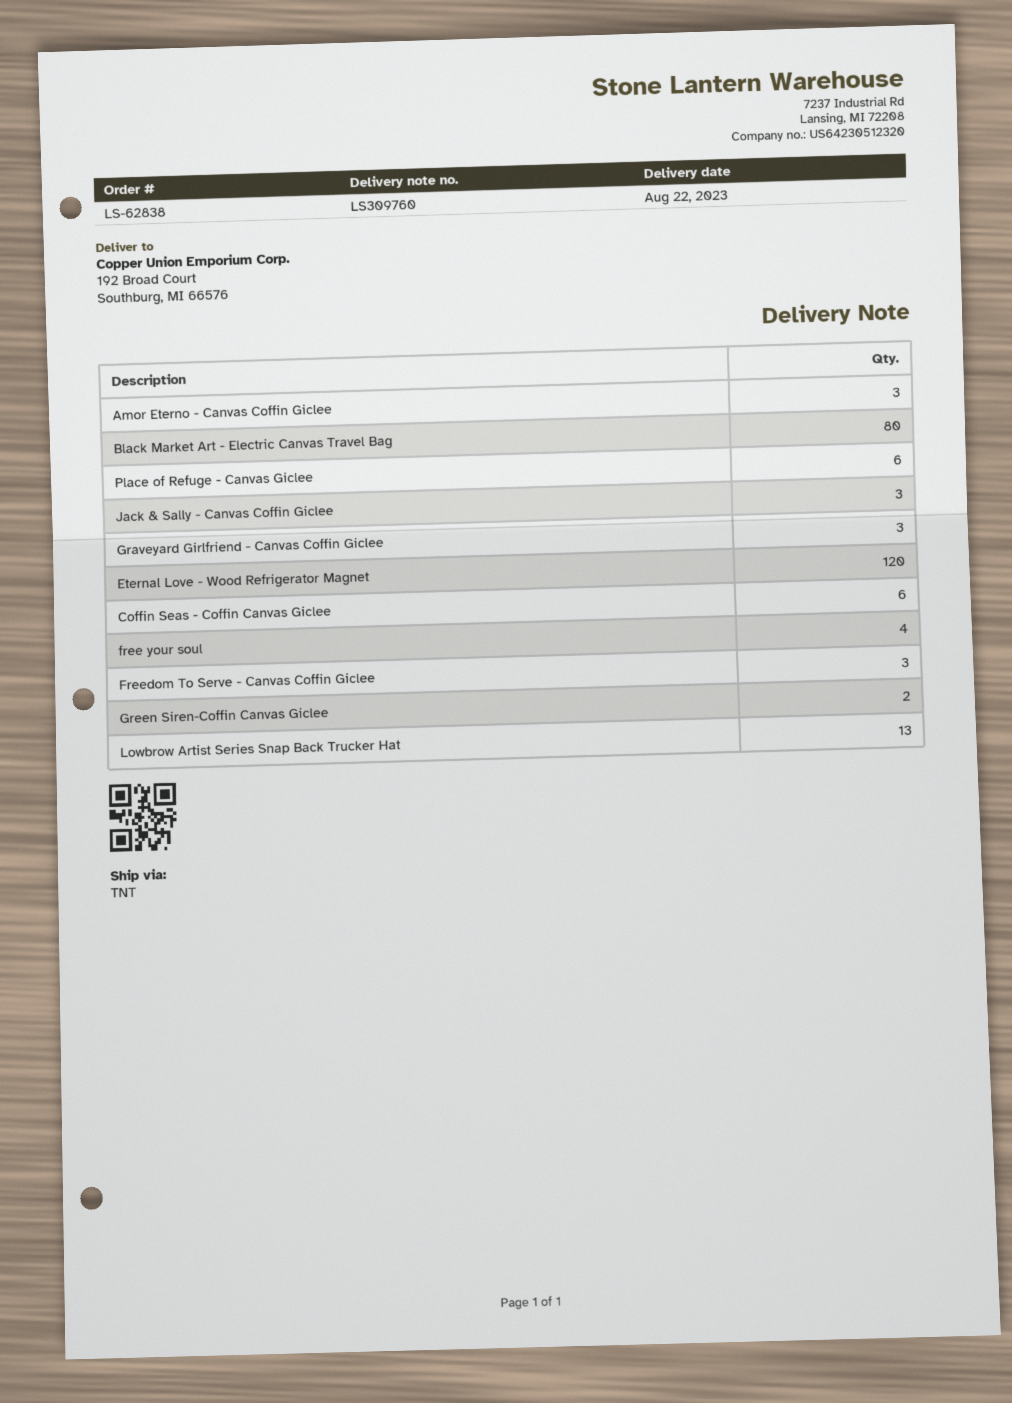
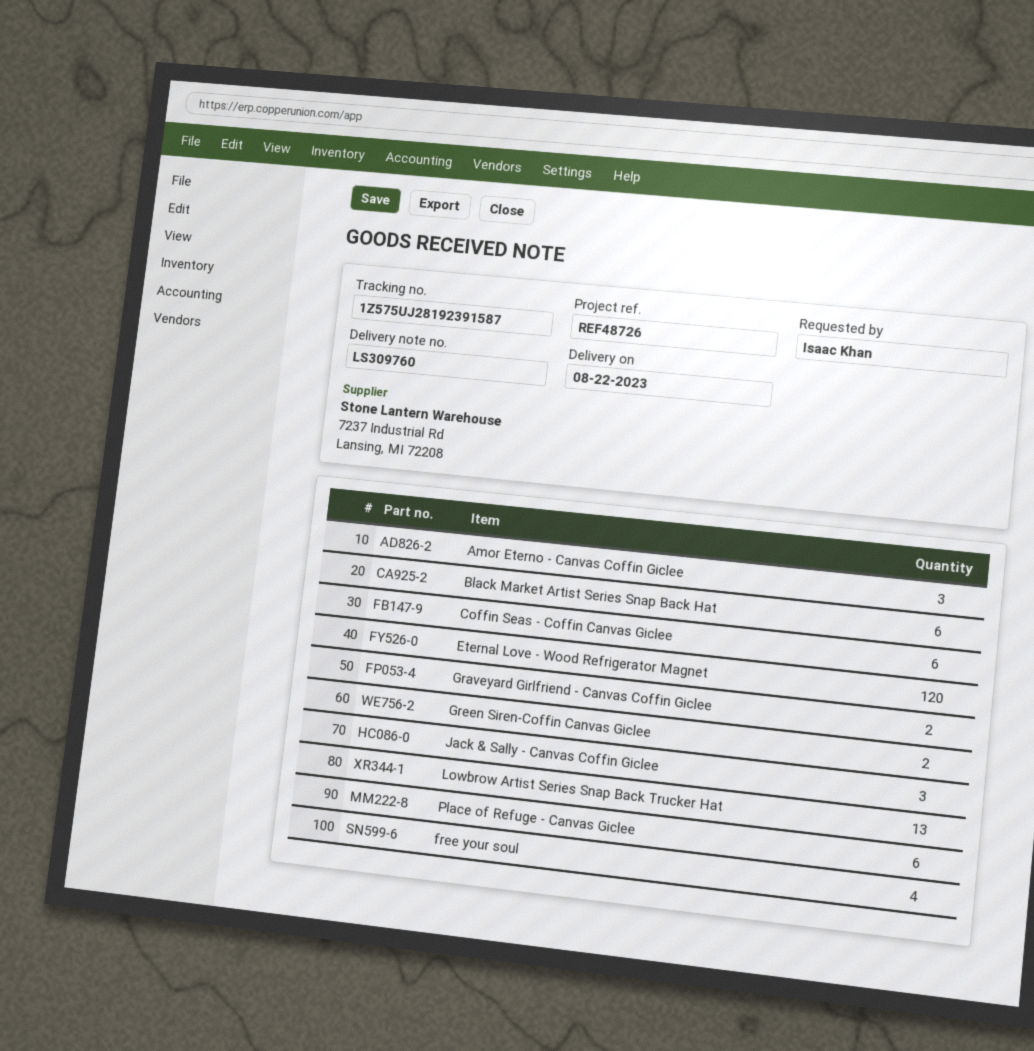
Black Market Art - Electric Canvas Travel Bag: 80 -> none
Graveyard Girlfriend - Canvas Coffin Giclee: 3 -> 2
Freedom To Serve - Canvas Coffin Giclee: 3 -> none
Black Market Artist Series Snap Back Hat: none -> 6

